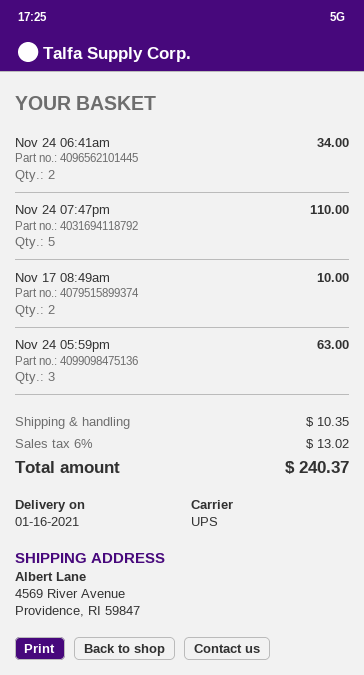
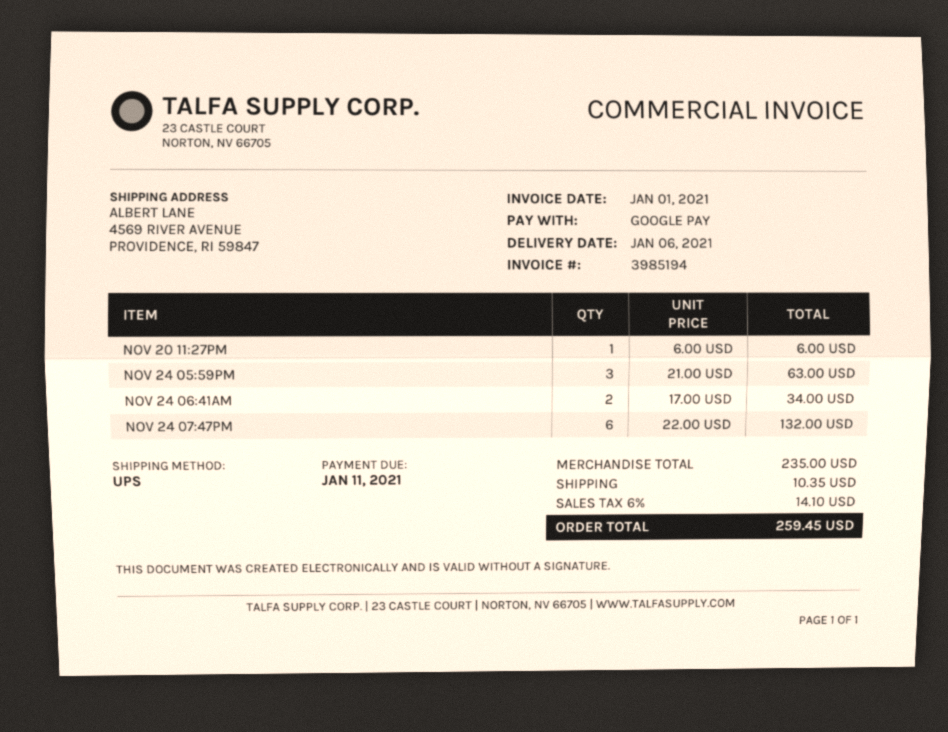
delivery date: 2021-01-16 -> 2021-01-06
Nov 24 07:47pm: 5 for 110.00 -> 6 for 132.00
Nov 17 08:49am: 2 for 10.00 -> none
NOV 20 11:27PM: none -> 1 for 6.00
tax: 6% = 13.02 -> 6% = 14.10
total: 240.37 -> 259.45

